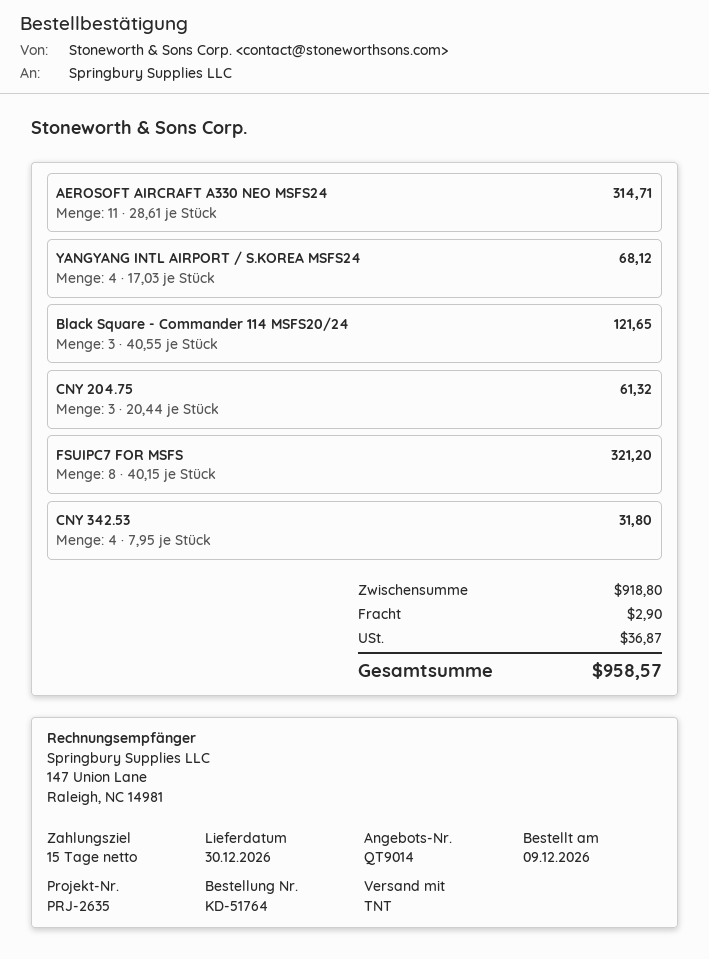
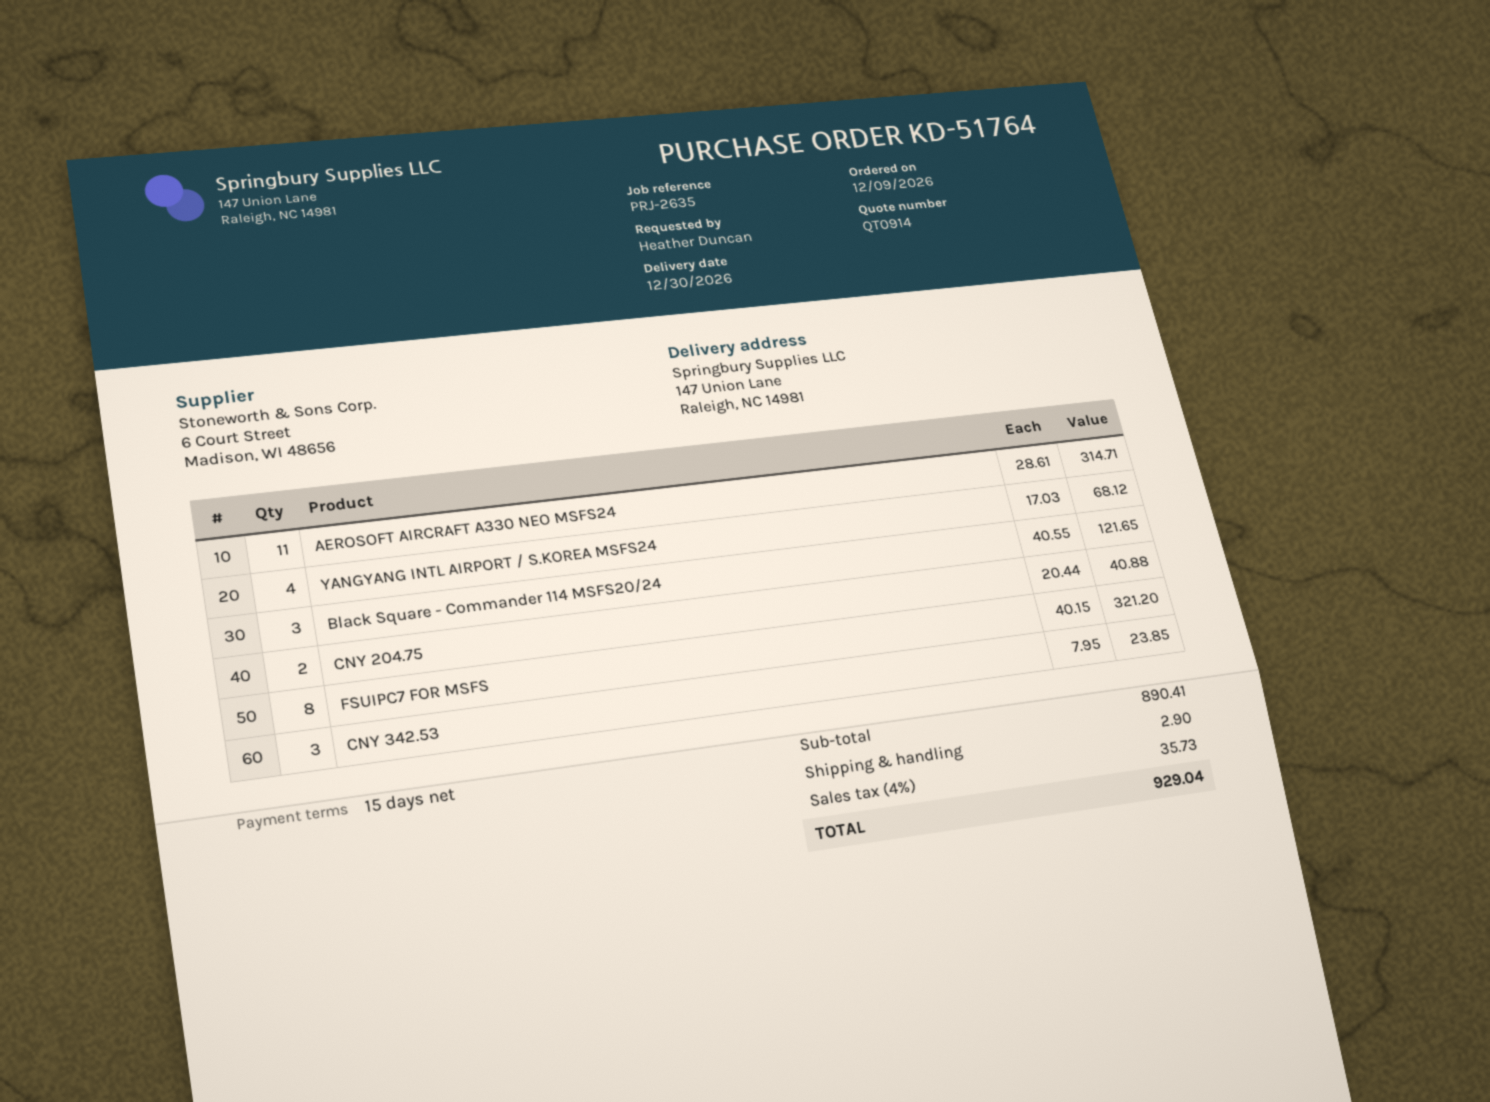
quote number: QT9014 -> QT0914
CNY 204.75: 3 x 20.44 = 61.32 -> 2 x 20.44 = 40.88
CNY 342.53: 4 x 7.95 = 31.80 -> 3 x 7.95 = 23.85
subtotal: 918.80 -> 890.41
tax: 36.87 -> 35.73
total: 958.57 -> 929.04

